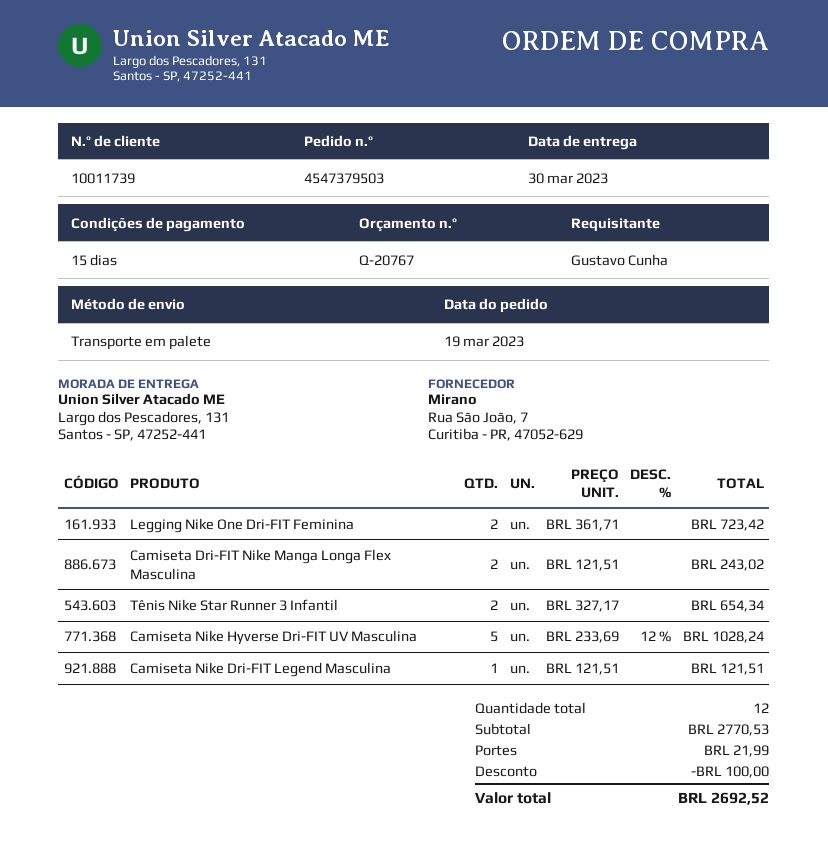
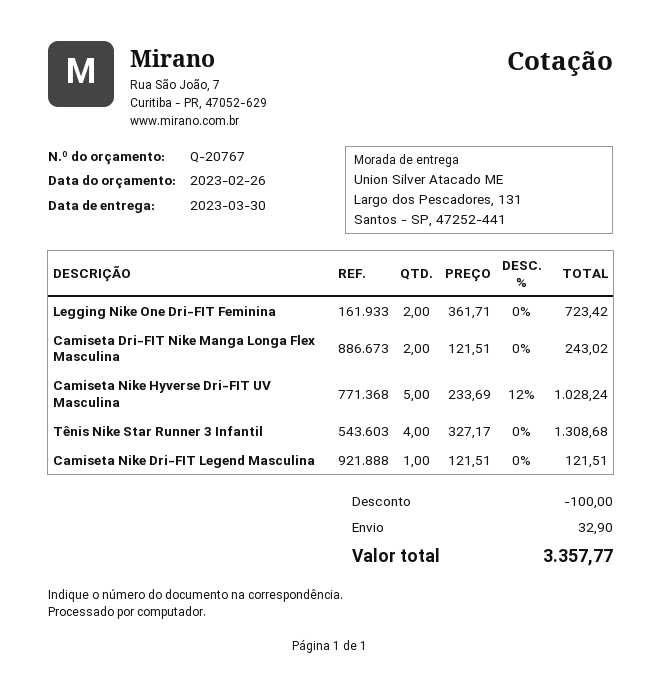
Tênis Nike Star Runner 3 Infantil: 2 x 327.17 = 654.34 -> 4 x 327.17 = 1308.68
shipping: 21.99 -> 32.90
total: 2692.52 -> 3357.77

